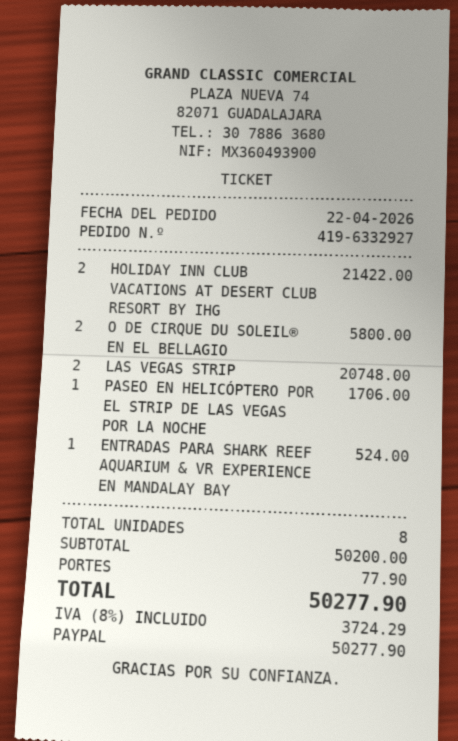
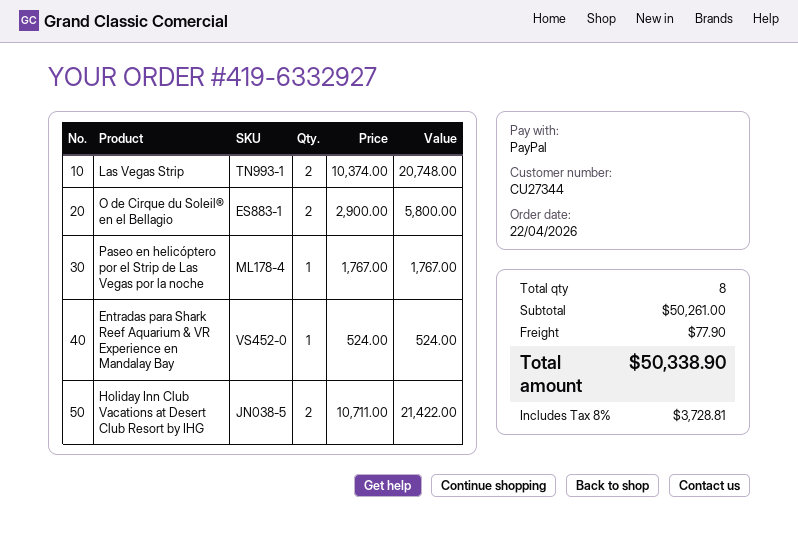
PASEO EN HELICÓPTERO POR EL STRIP DE LAS VEGAS POR LA NOCHE: 1 for 1706.00 -> 1 for 1767.00
subtotal: 50200.00 -> 50261.00
tax: 8% = 3724.29 -> 8% = 3728.81
total: 50277.90 -> 50338.90

